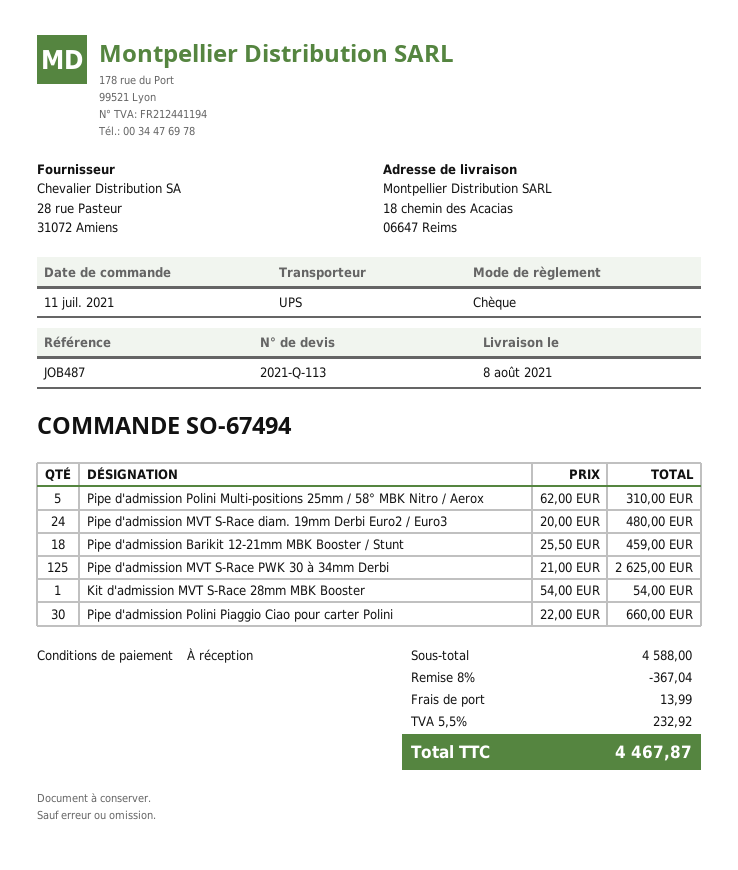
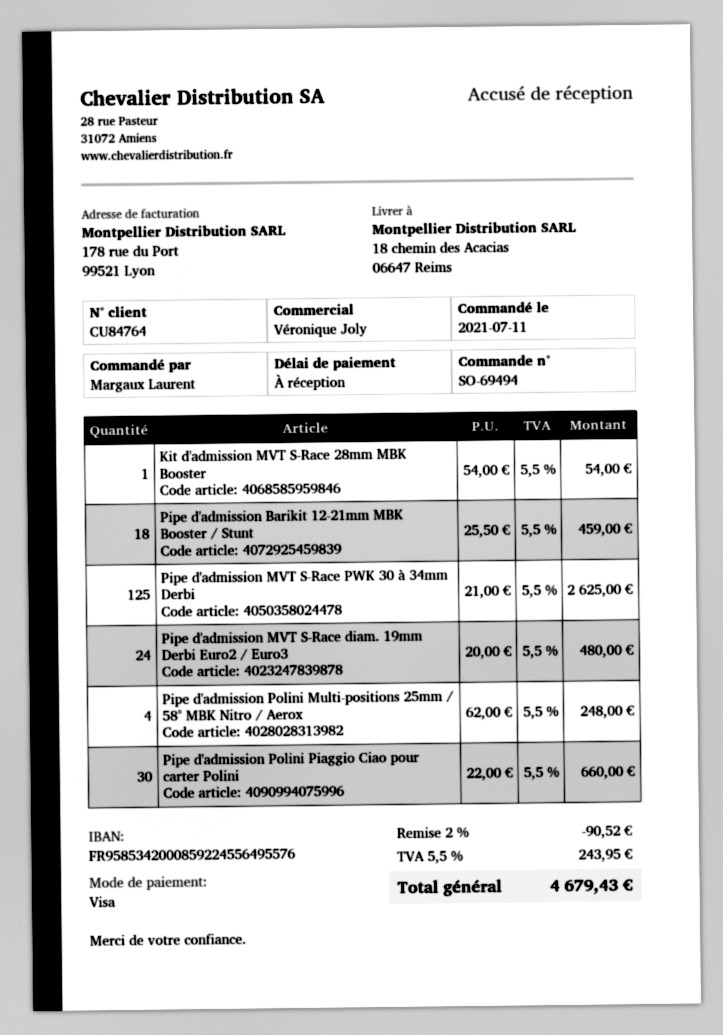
order number: SO-67494 -> SO-69494
payment method: cheque -> Visa
Pipe d'admission Polini Multi-positions 25mm / 58° MBK Nitro / Aerox: 5 x 62.00 = 310.00 -> 4 x 62.00 = 248.00
discount: 8% = 367.04 -> 2% = 90.52
shipping: 13.99 -> none
tax: 5.5% = 232.92 -> 5.5% = 243.95
total: 4467.87 -> 4679.43

